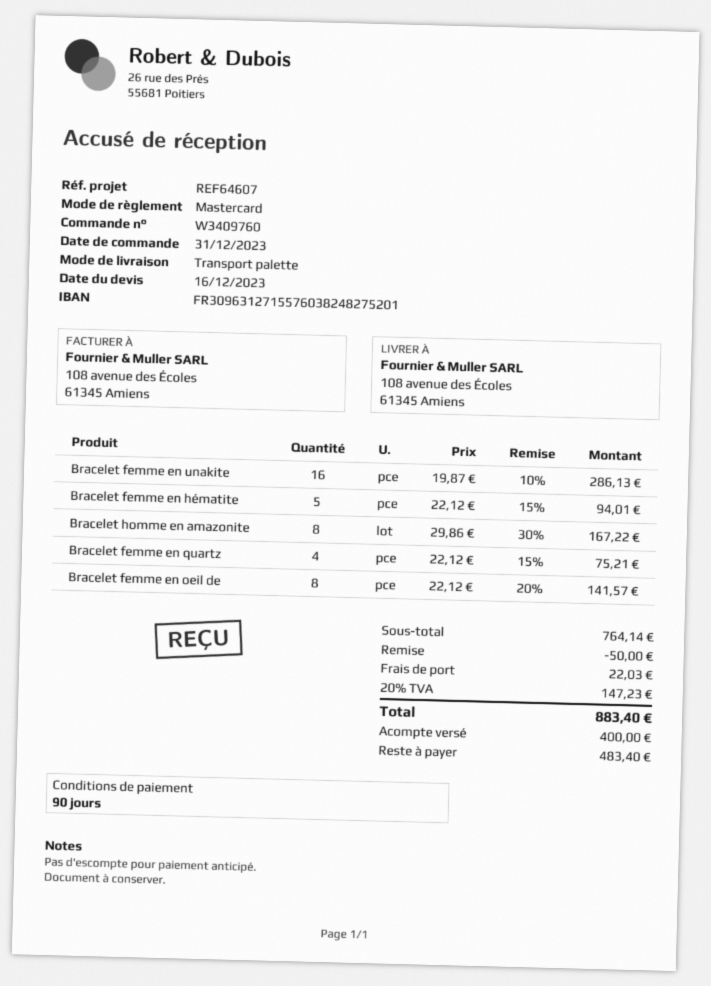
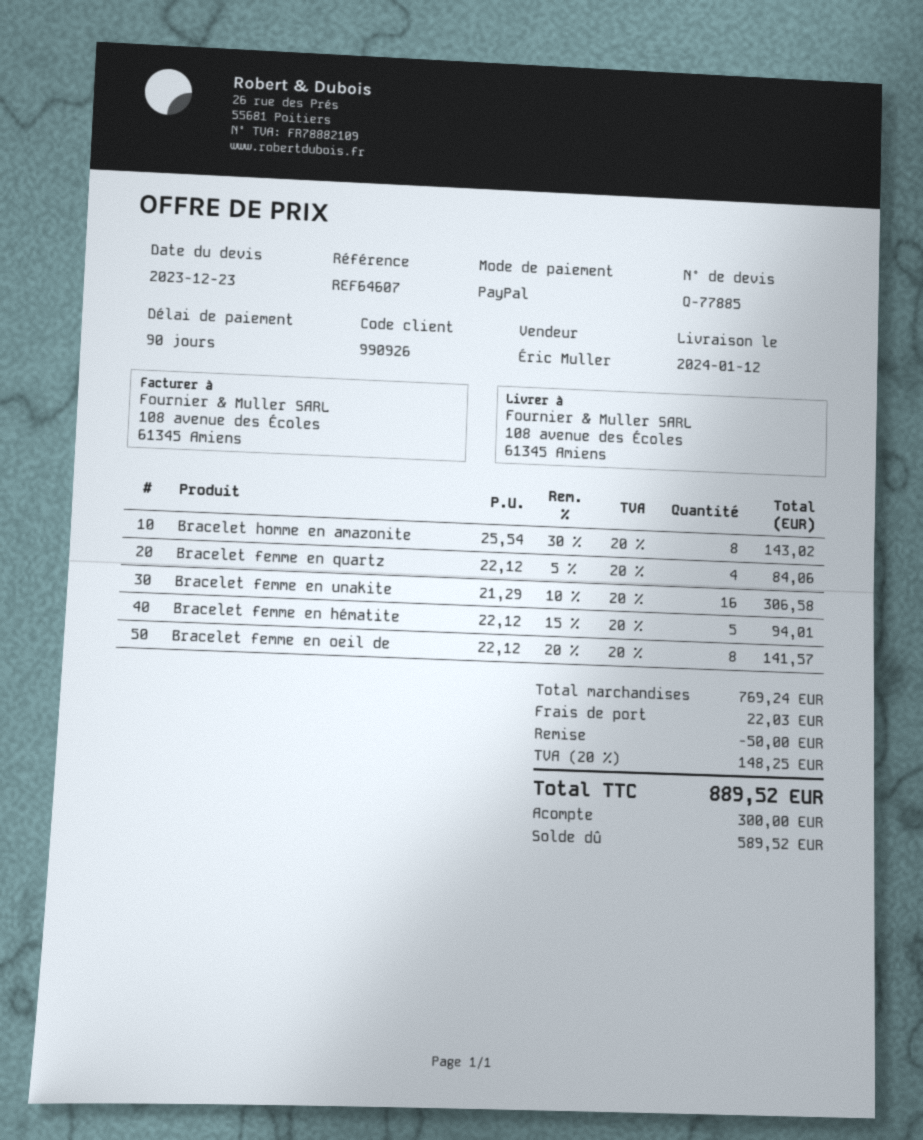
quote date: 2023-12-16 -> 2023-12-23
payment method: Mastercard -> PayPal
Bracelet femme en unakite: 16 x 19.87 - 10% = 286.13 -> 16 x 21.29 - 10% = 306.58
Bracelet homme en amazonite: 8 x 29.86 - 30% = 167.22 -> 8 x 25.54 - 30% = 143.02
Bracelet femme en quartz: 4 x 22.12 - 15% = 75.21 -> 4 x 22.12 - 5% = 84.06
subtotal: 764.14 -> 769.24
tax: 20% = 147.23 -> 20% = 148.25
total: 883.40 -> 889.52
deposit: 400.00 -> 300.00
balance: 483.40 -> 589.52

